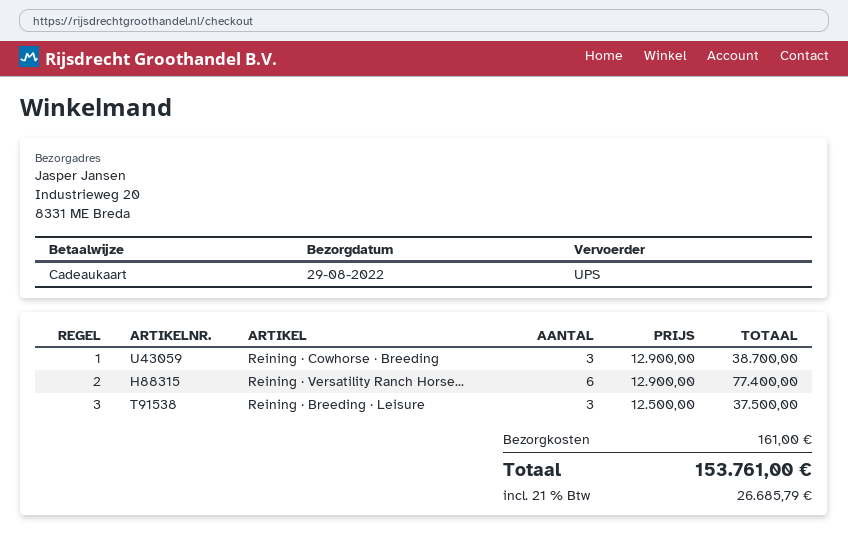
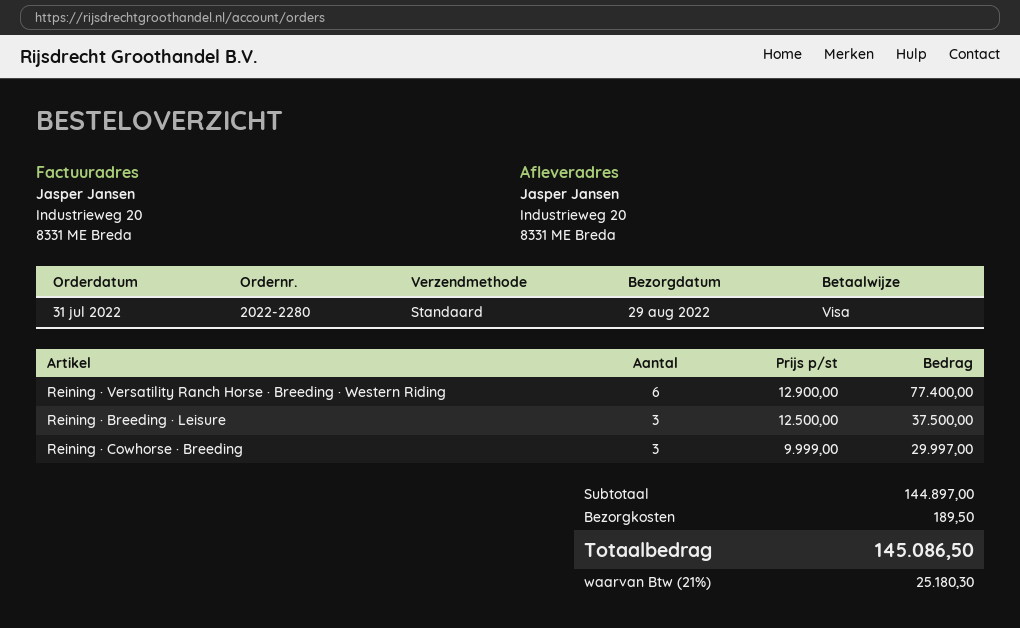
payment method: gift card -> Visa
shipping method: UPS -> standard
Reining · Cowhorse · Breeding: 3 x 12900.00 = 38700.00 -> 3 x 9999.00 = 29997.00
shipping: 161.00 -> 189.50
tax: 21% = 26685.79 -> 21% = 25180.30
total: 153761.00 -> 145086.50

